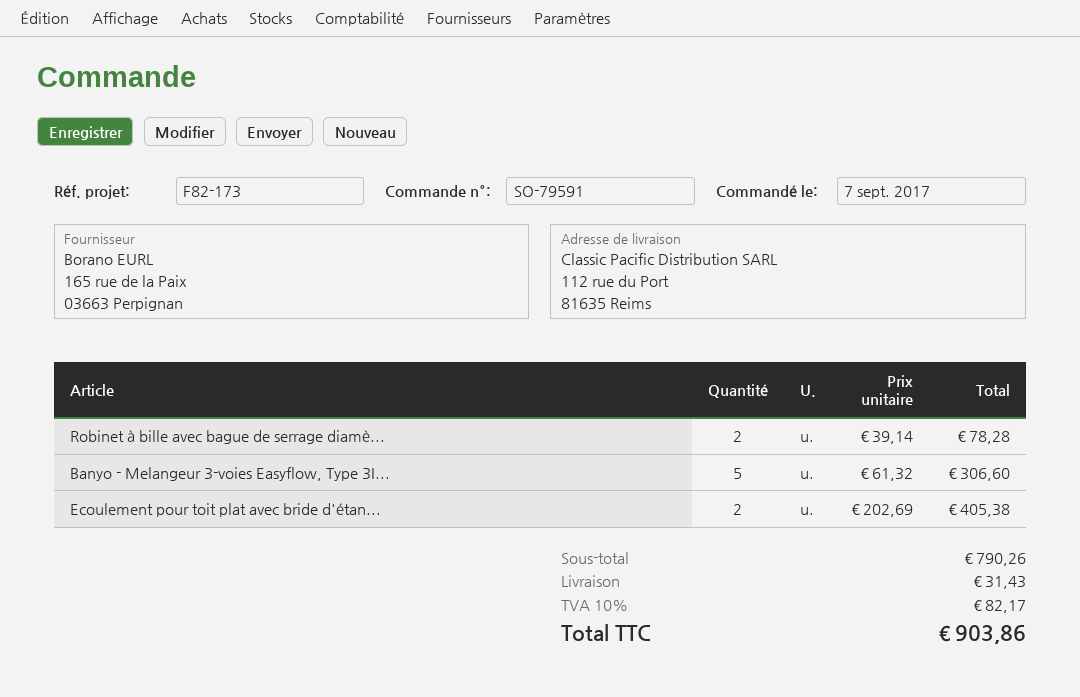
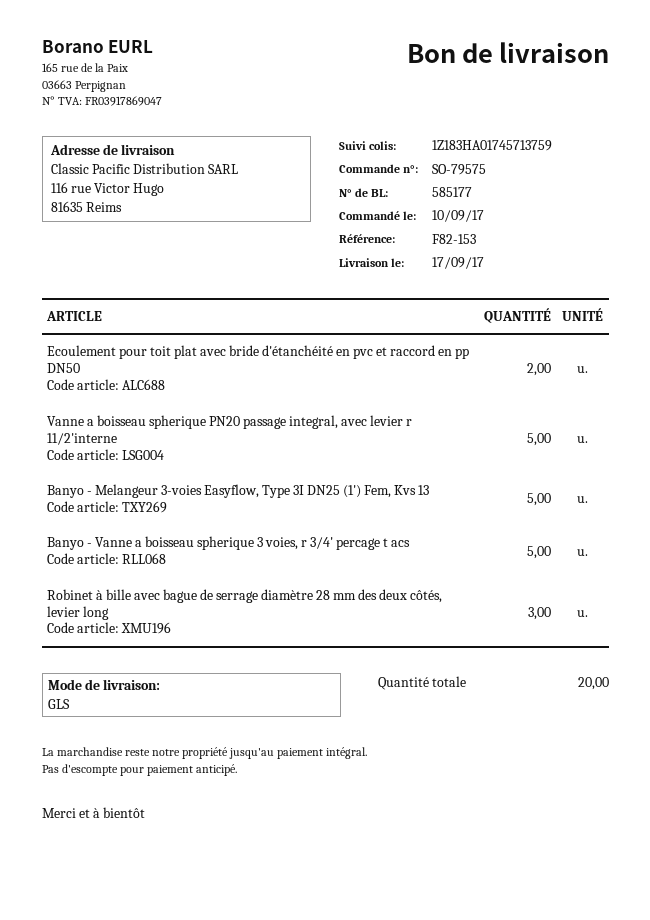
order number: SO-79591 -> SO-79575
order date: 2017-09-07 -> 2017-09-10
reference: F82-173 -> F82-153
ship to: 112 rue du Port, 81635 Reims -> 116 rue Victor Hugo, 81635 Reims
Robinet à bille avec bague de serrage diamè...: 2 -> 3
Vanne a boisseau spherique PN20 passage integral, avec levier r 11/2'interne: none -> 5
Banyo - Vanne a boisseau spherique 3 voies, r 3/4' percage t acs: none -> 5

